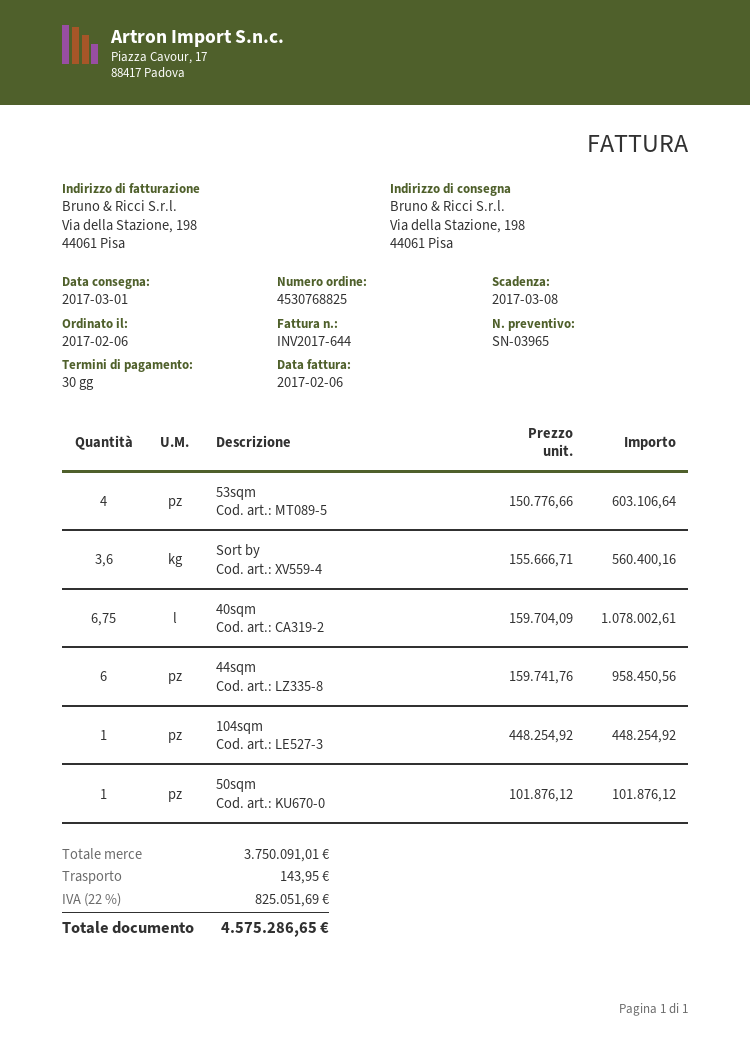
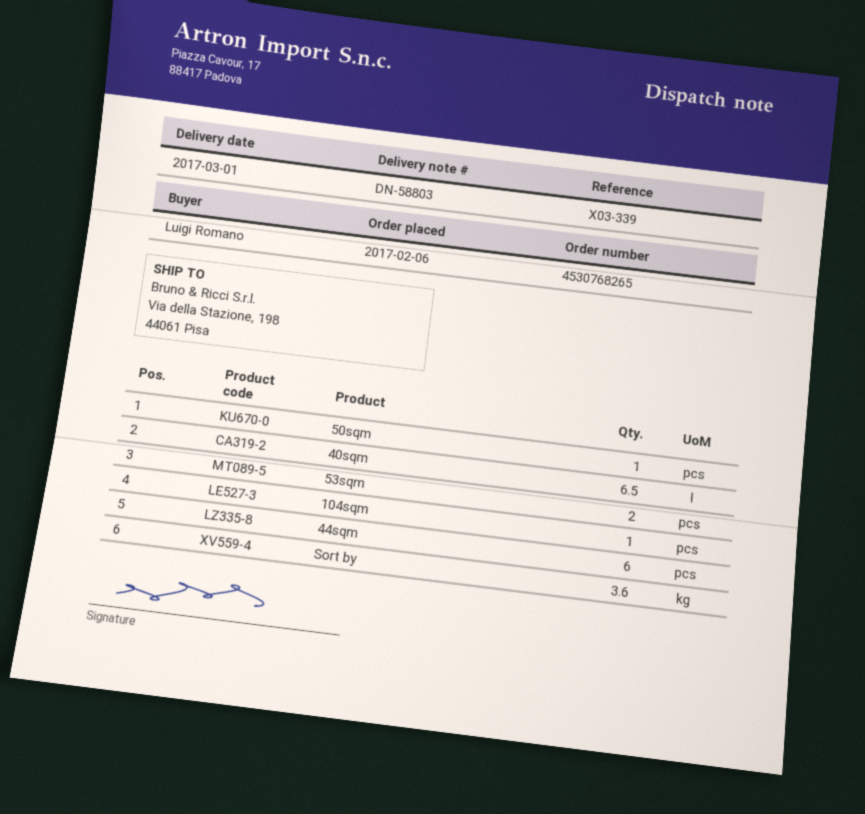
order number: 4530768825 -> 4530768265
53sqm: 4 -> 2
40sqm: 6.75 -> 6.5

